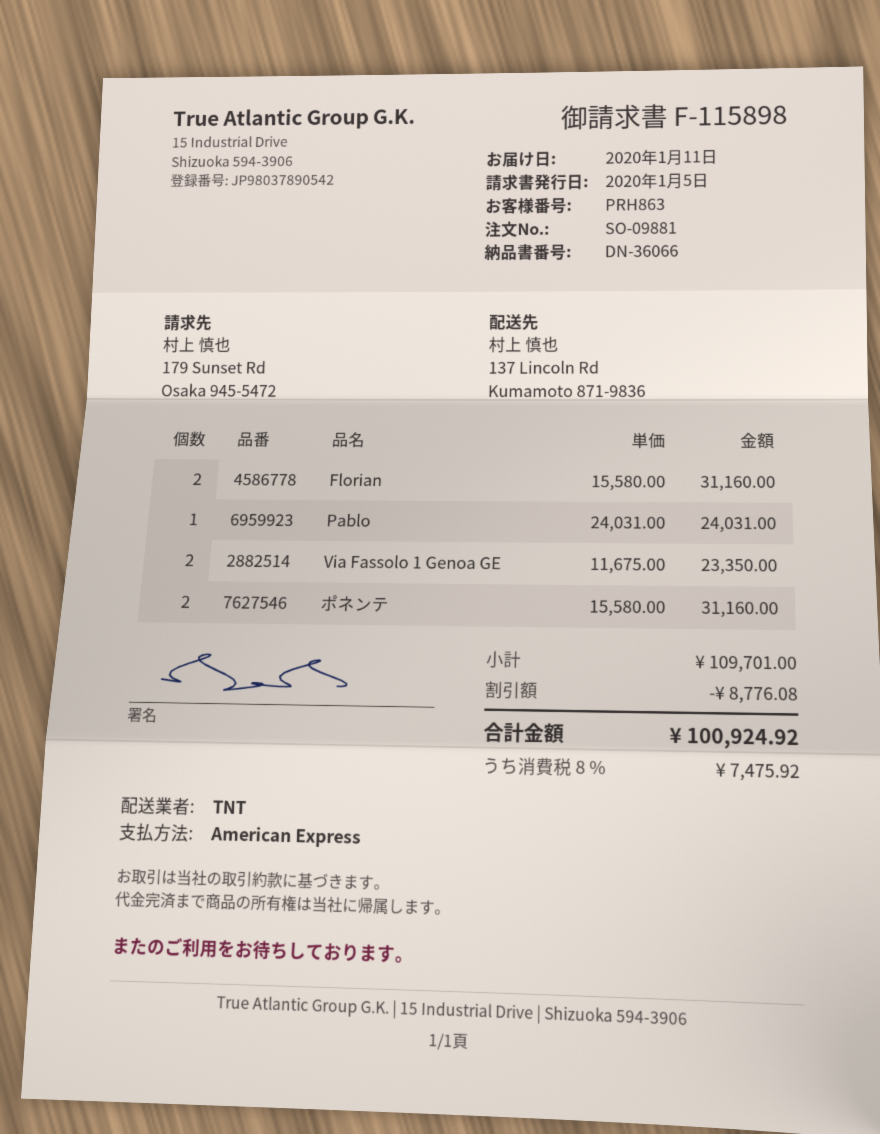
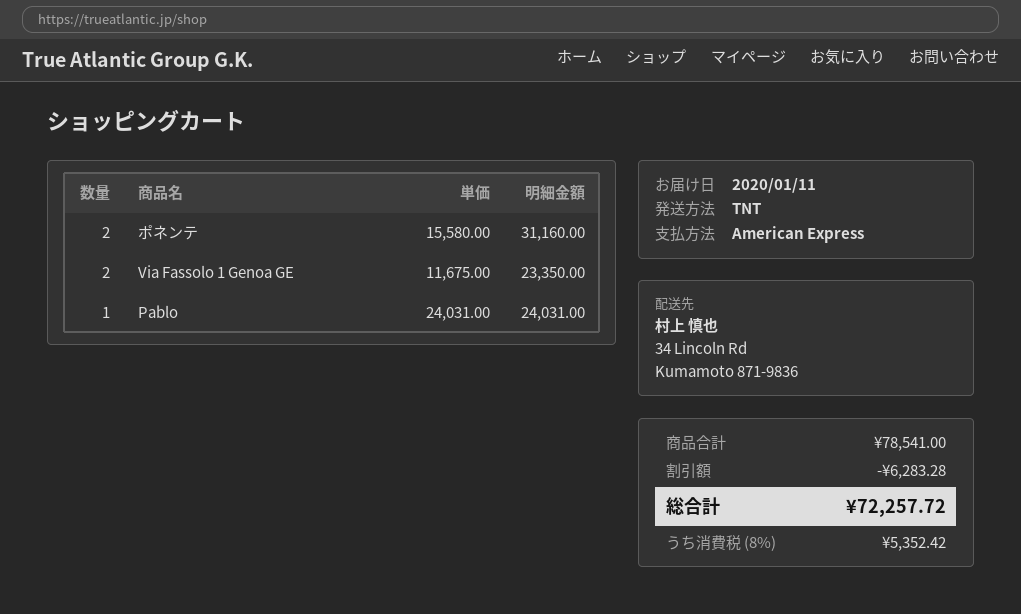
ship to: 137 Lincoln Rd, Kumamoto 871-9836 -> 34 Lincoln Rd, Kumamoto 871-9836
Florian: 2 x 15580.00 = 31160.00 -> none
subtotal: 109701.00 -> 78541.00
discount: 8776.08 -> 6283.28
tax: 8% = 7475.92 -> 8% = 5352.42
total: 100924.92 -> 72257.72

